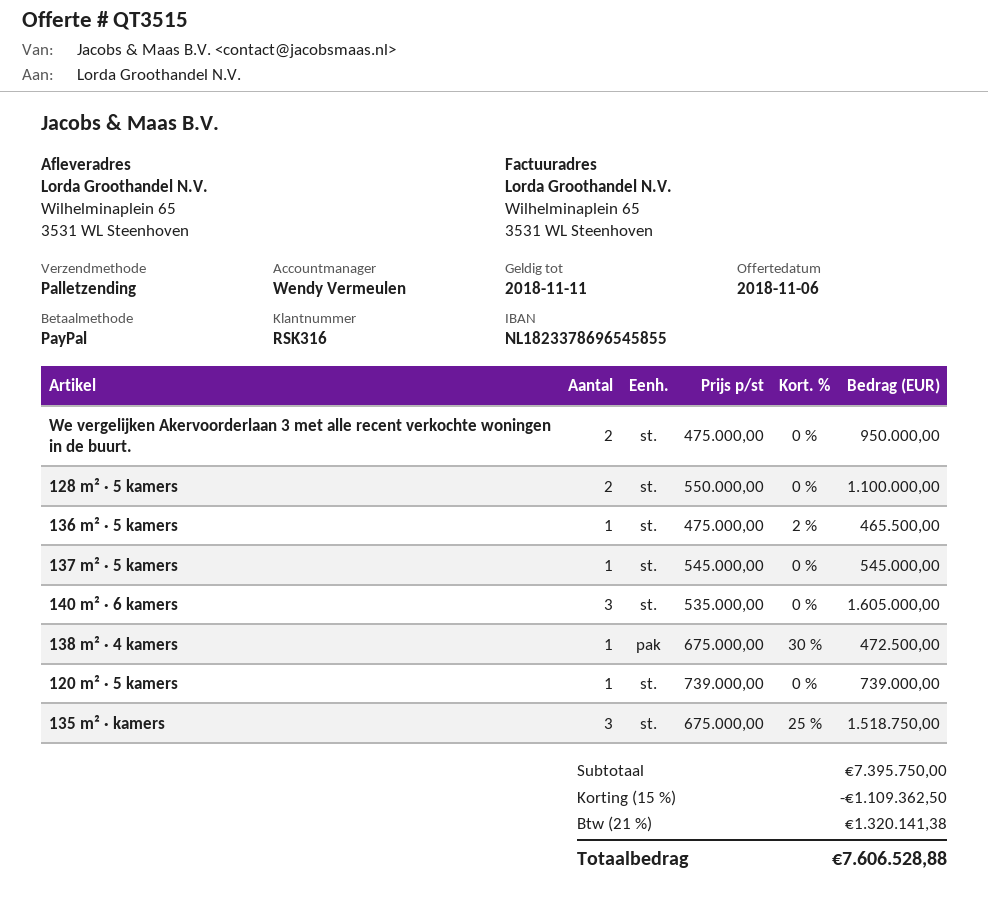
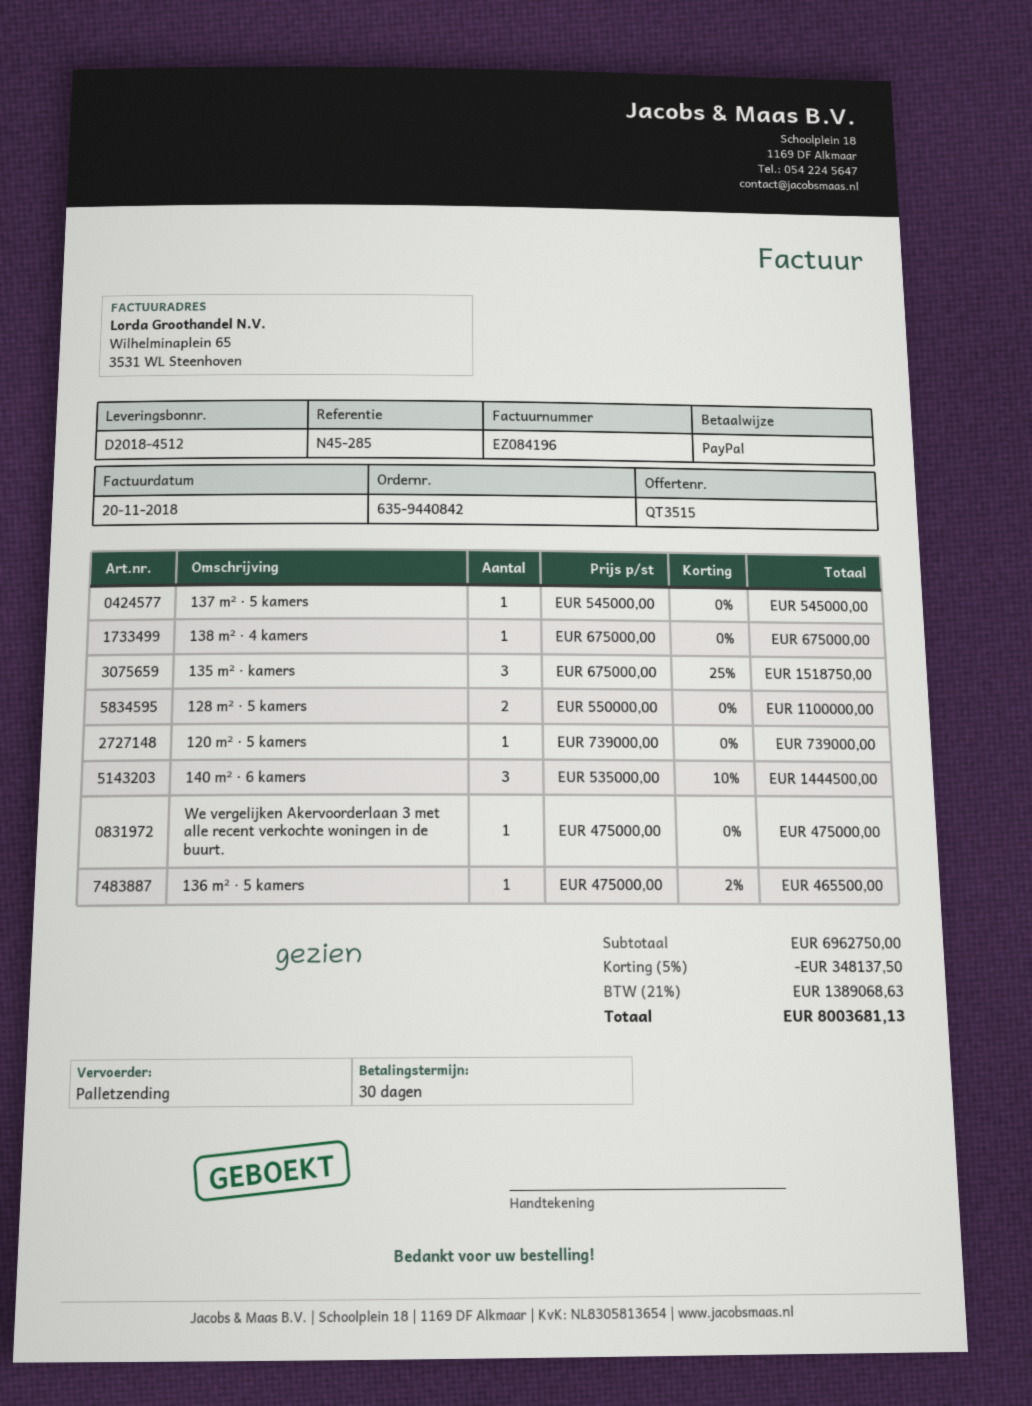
We vergelijken Akervoorderlaan 3 met alle recent verkochte woningen in de buurt.: 2 x 475000.00 = 950000.00 -> 1 x 475000.00 = 475000.00
140 m² · 6 kamers: 3 x 535000.00 = 1605000.00 -> 3 x 535000.00 - 10% = 1444500.00
138 m² · 4 kamers: 1 x 675000.00 - 30% = 472500.00 -> 1 x 675000.00 = 675000.00
subtotal: 7395750.00 -> 6962750.00
discount: 15% = 1109362.50 -> 5% = 348137.50
tax: 21% = 1320141.38 -> 21% = 1389068.63
total: 7606528.88 -> 8003681.13

